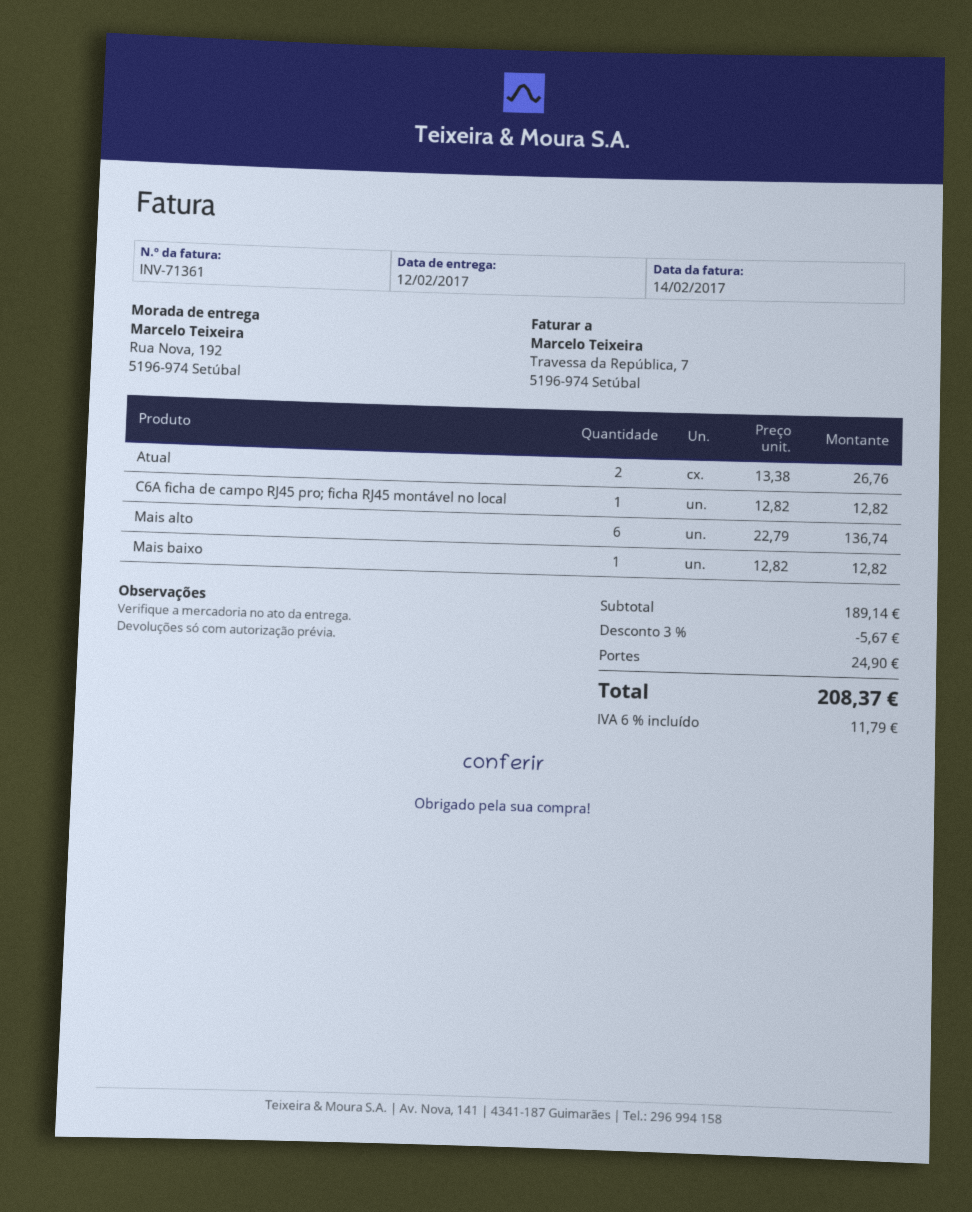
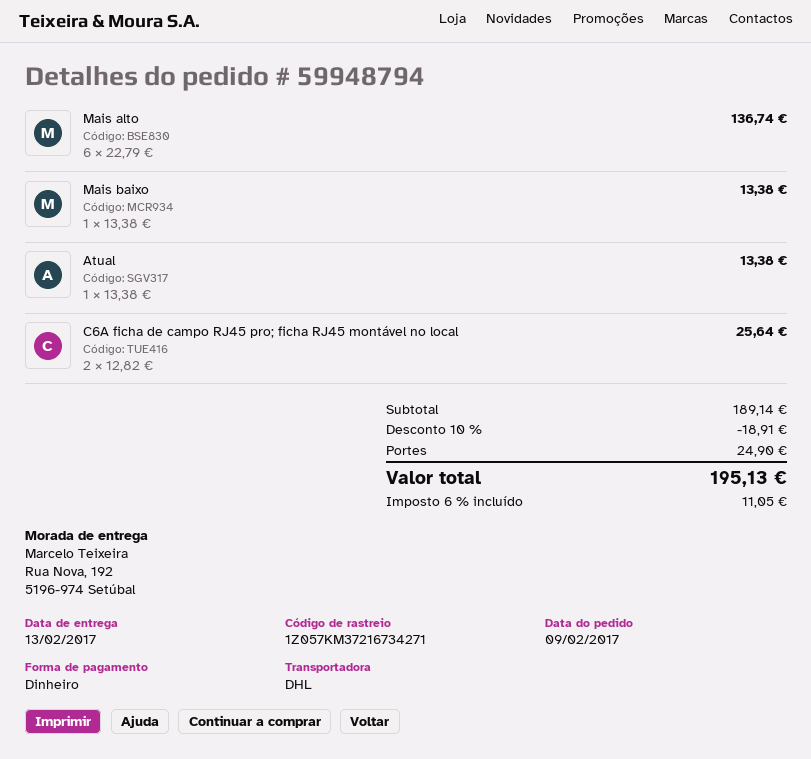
delivery date: 2017-02-12 -> 2017-02-13
Atual: 2 x 13.38 = 26.76 -> 1 x 13.38 = 13.38
C6A ficha de campo RJ45 pro; ficha RJ45 montável no local: 1 x 12.82 = 12.82 -> 2 x 12.82 = 25.64
Mais baixo: 1 x 12.82 = 12.82 -> 1 x 13.38 = 13.38
discount: 3% = 5.67 -> 10% = 18.91
tax: 6% = 11.79 -> 6% = 11.05
total: 208.37 -> 195.13

